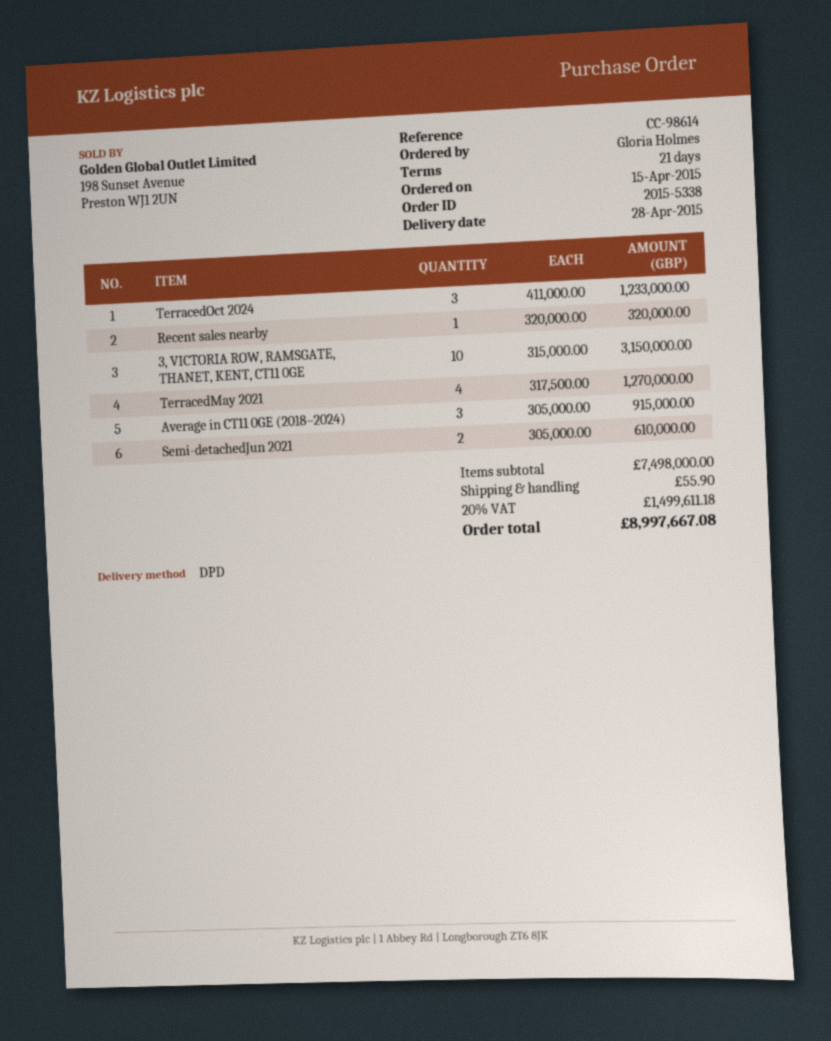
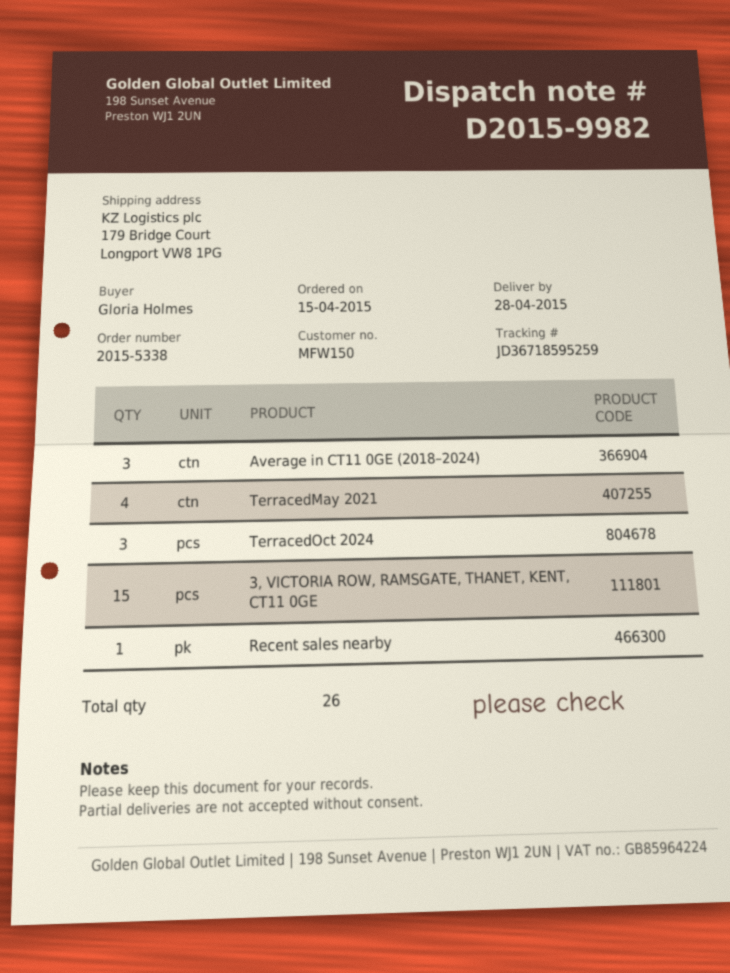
3, VICTORIA ROW, RAMSGATE, THANET, KENT, CT11 0GE: 10 -> 15
Semi-detachedJun 2021: 2 -> none

